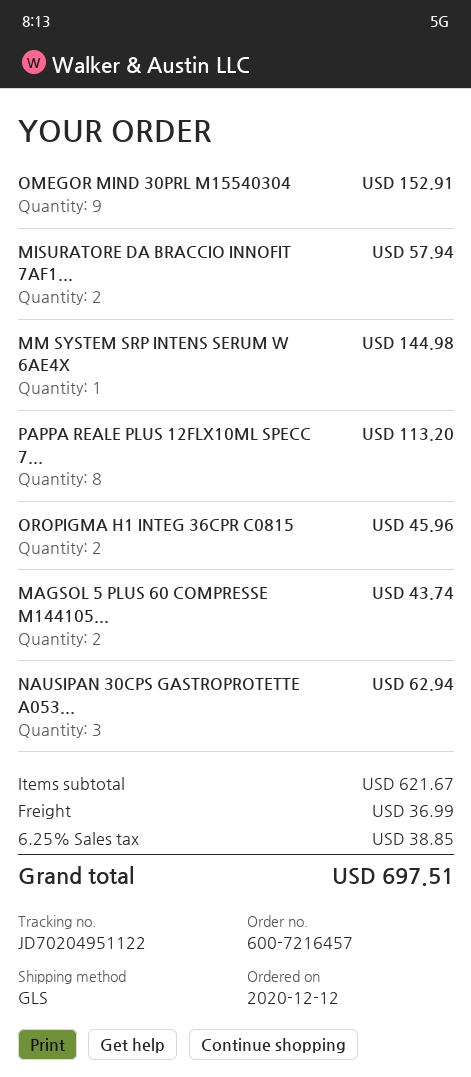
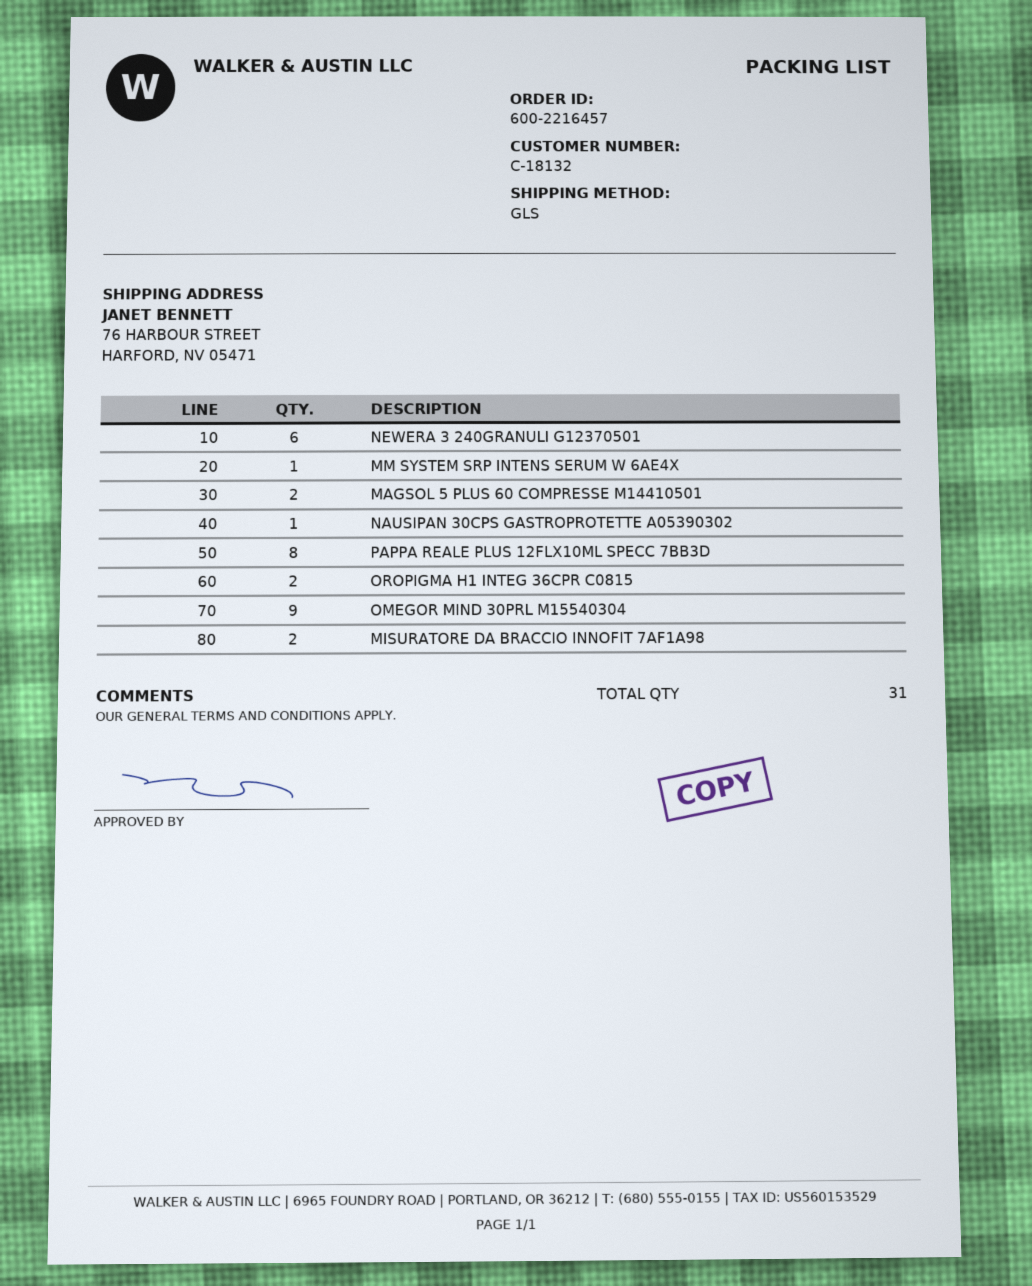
order number: 600-7216457 -> 600-2216457
NAUSIPAN 30CPS GASTROPROTETTE A053...: 3 -> 1
NEWERA 3 240GRANULI G12370501: none -> 6

